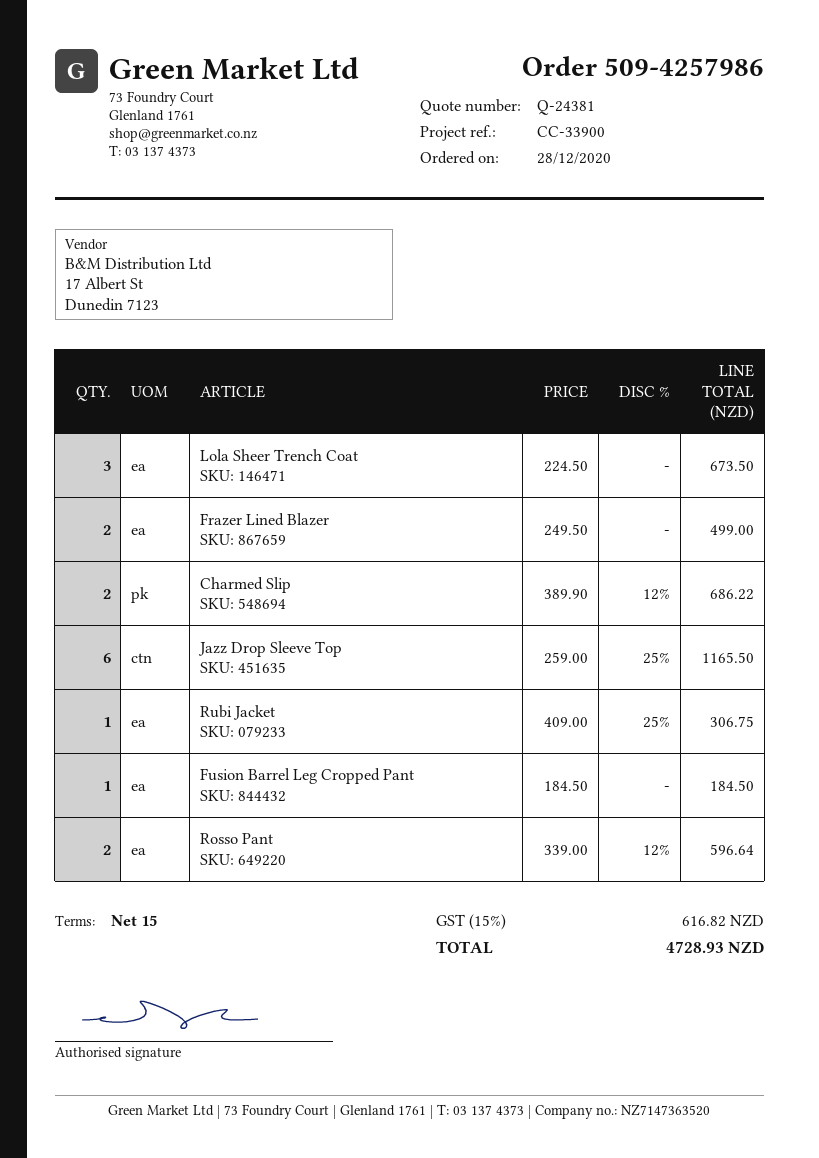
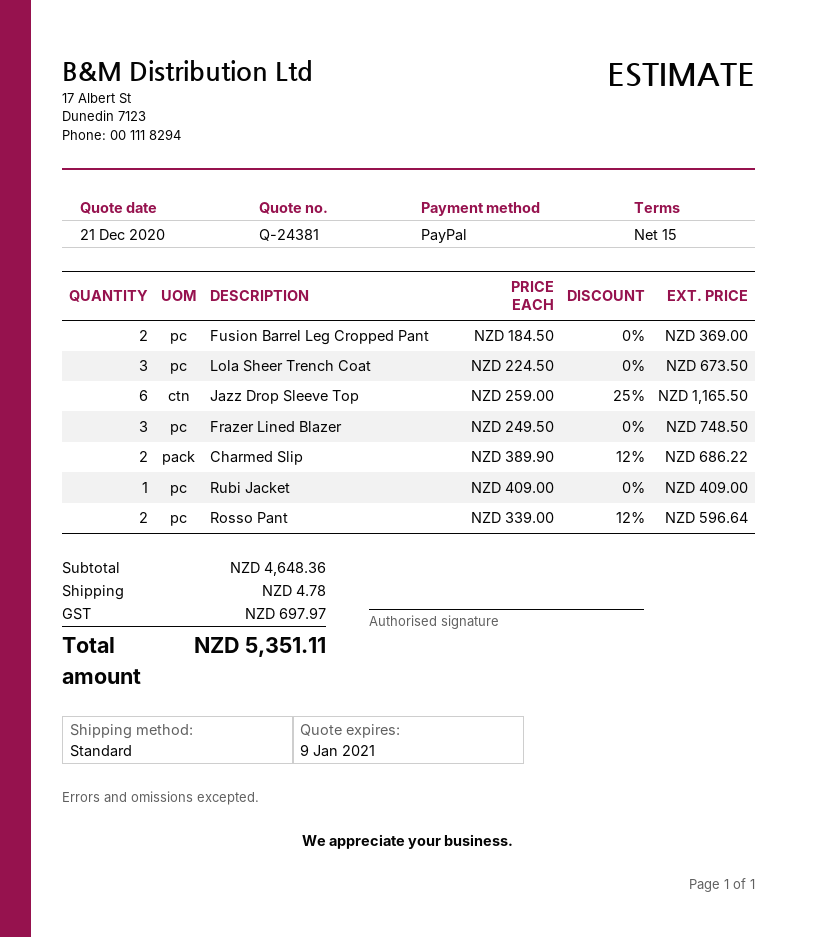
Frazer Lined Blazer: 2 x 249.50 = 499.00 -> 3 x 249.50 = 748.50
Rubi Jacket: 1 x 409.00 - 25% = 306.75 -> 1 x 409.00 = 409.00
Fusion Barrel Leg Cropped Pant: 1 x 184.50 = 184.50 -> 2 x 184.50 = 369.00
shipping: none -> 4.78
tax: 616.82 -> 697.97
total: 4728.93 -> 5351.11

